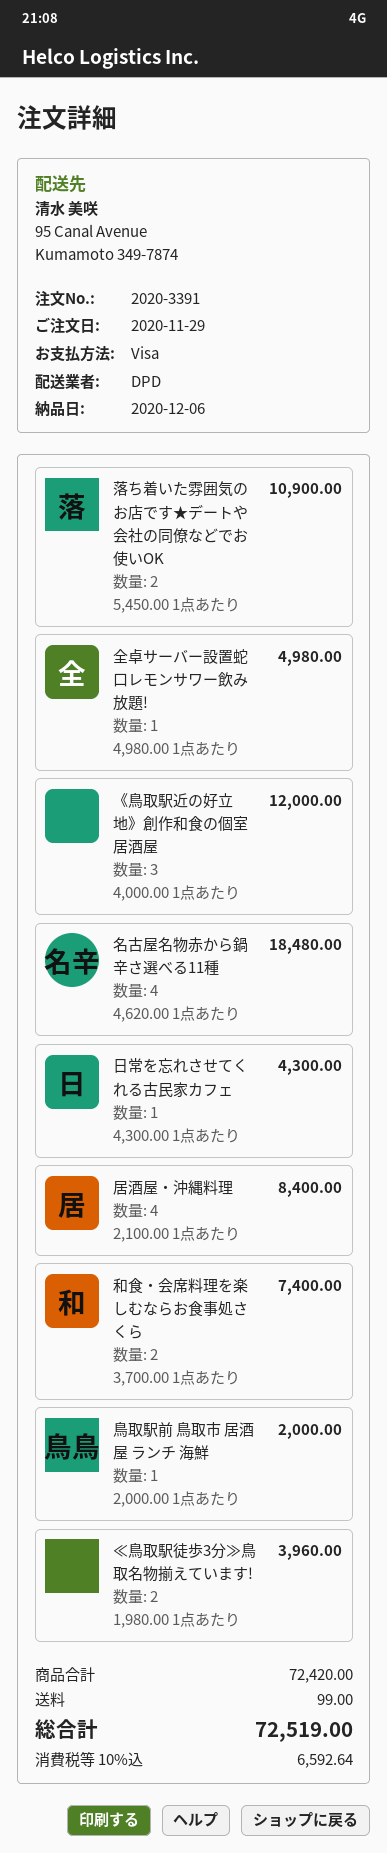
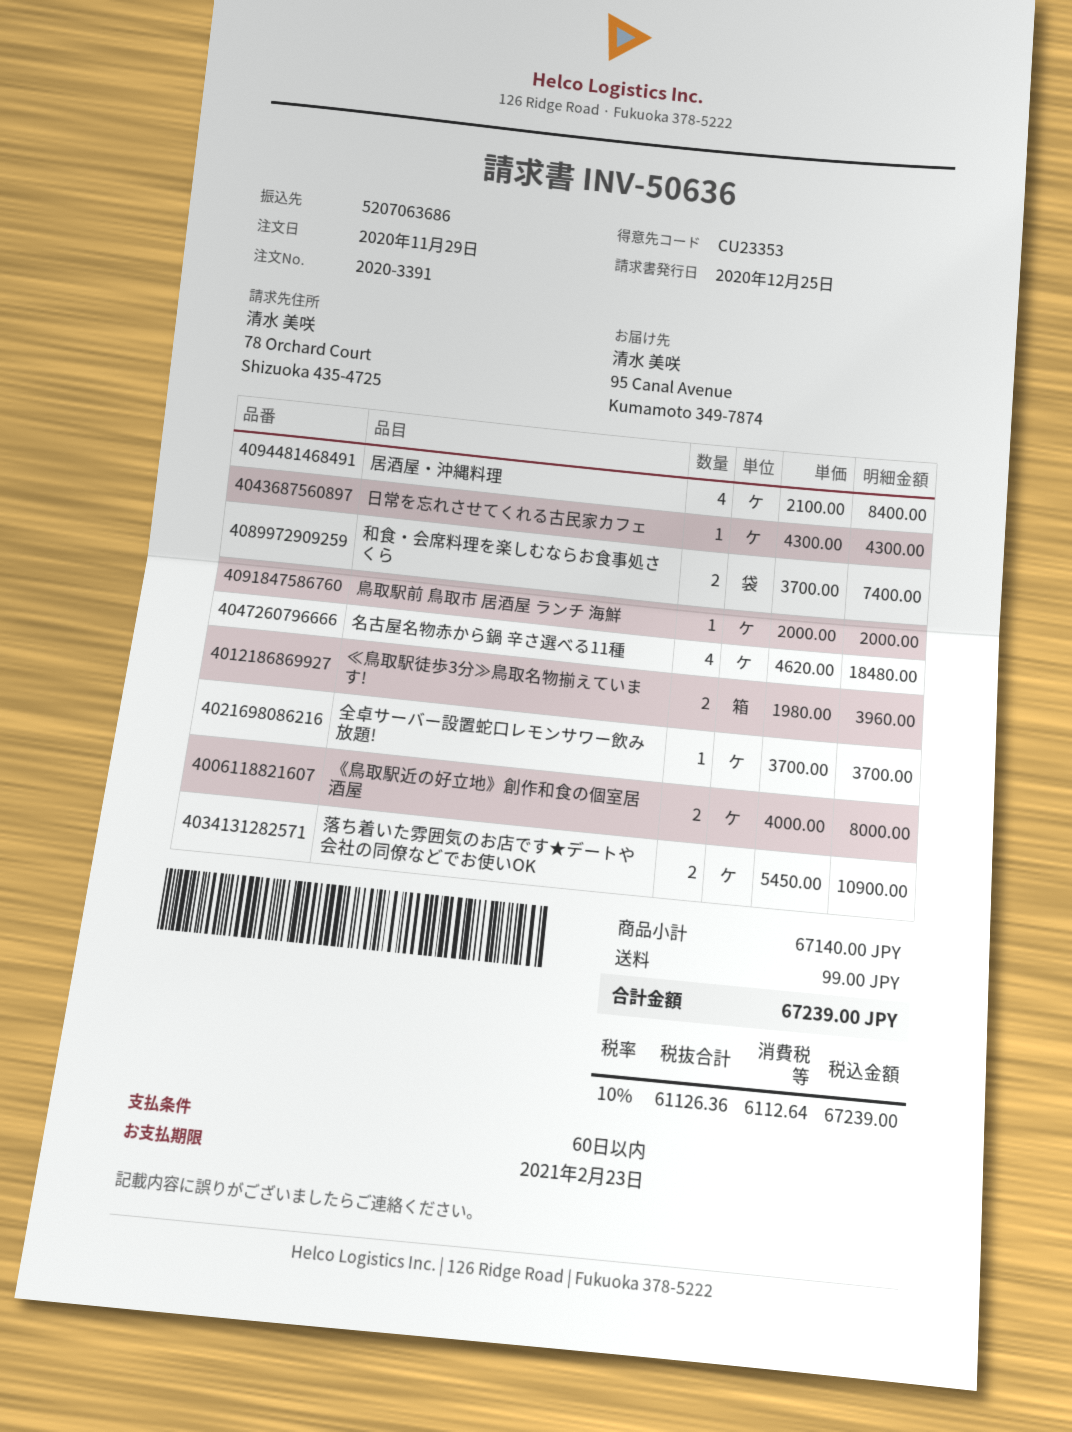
全卓サーバー設置蛇口レモンサワー飲み放題!: 1 x 4980.00 = 4980.00 -> 1 x 3700.00 = 3700.00
《鳥取駅近の好立地》創作和食の個室居酒屋: 3 x 4000.00 = 12000.00 -> 2 x 4000.00 = 8000.00
subtotal: 72420.00 -> 67140.00
tax: 10% = 6592.64 -> 10% = 6112.64
total: 72519.00 -> 67239.00

